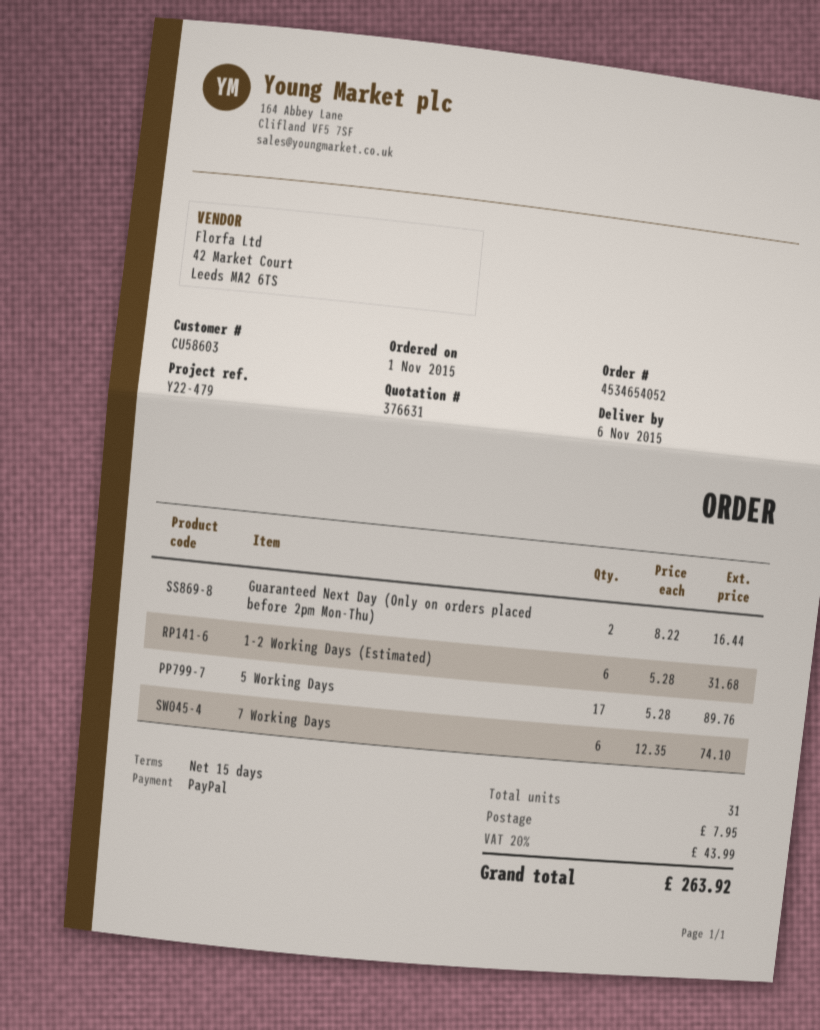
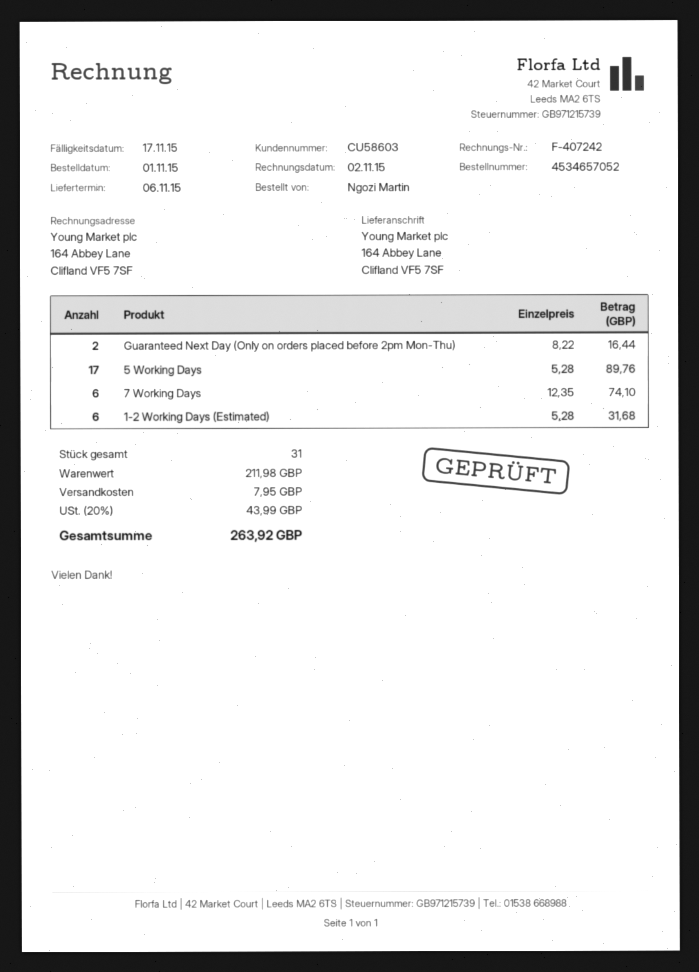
order number: 4534654052 -> 4534657052

